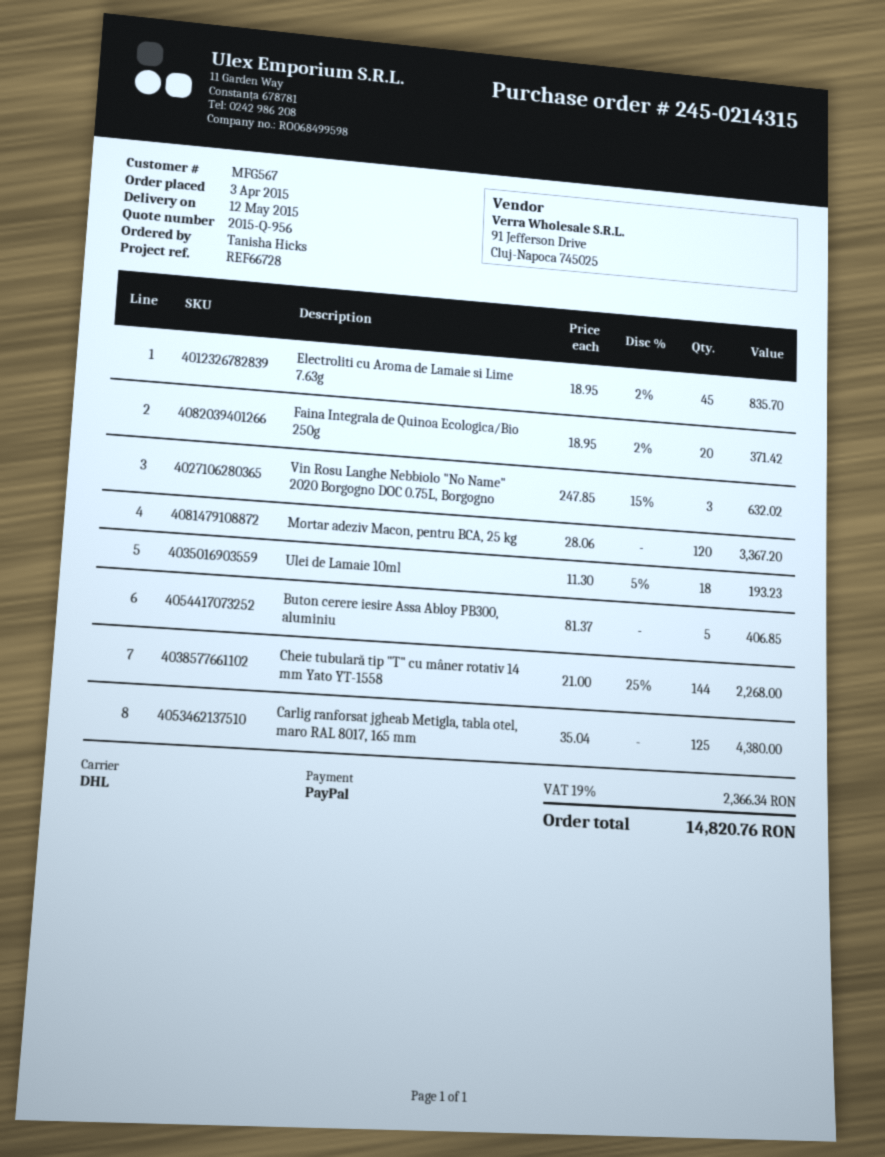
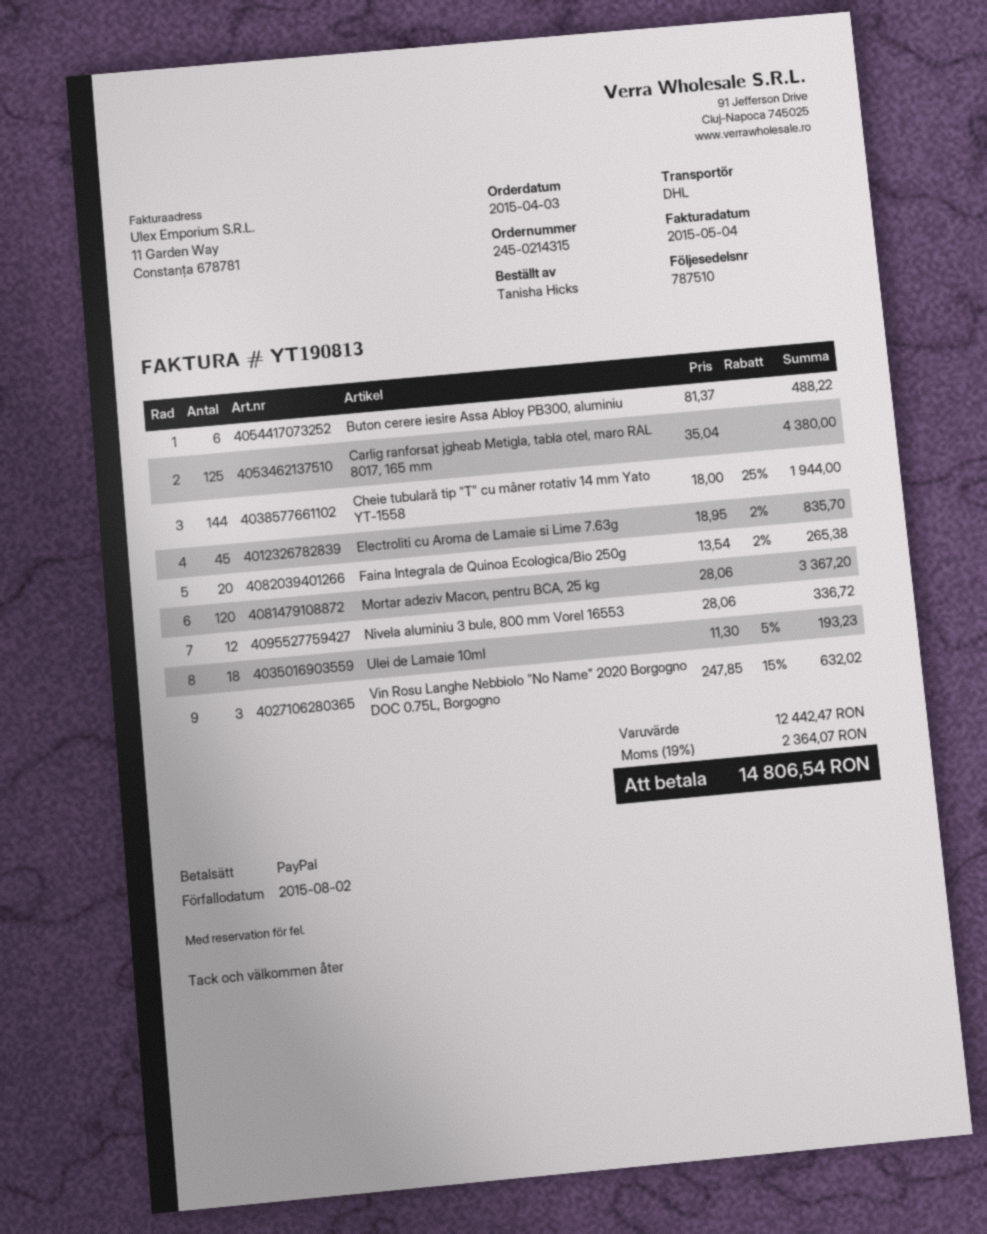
Faina Integrala de Quinoa Ecologica/Bio 250g: 20 x 18.95 - 2% = 371.42 -> 20 x 13.54 - 2% = 265.38
Buton cerere iesire Assa Abloy PB300, aluminiu: 5 x 81.37 = 406.85 -> 6 x 81.37 = 488.22
Cheie tubulară tip "T" cu mâner rotativ 14 mm Yato YT-1558: 144 x 21.00 - 25% = 2268.00 -> 144 x 18.00 - 25% = 1944.00
Nivela aluminiu 3 bule, 800 mm Vorel 16553: none -> 12 x 28.06 = 336.72
tax: 19% = 2366.34 -> 19% = 2364.07
total: 14820.76 -> 14806.54

